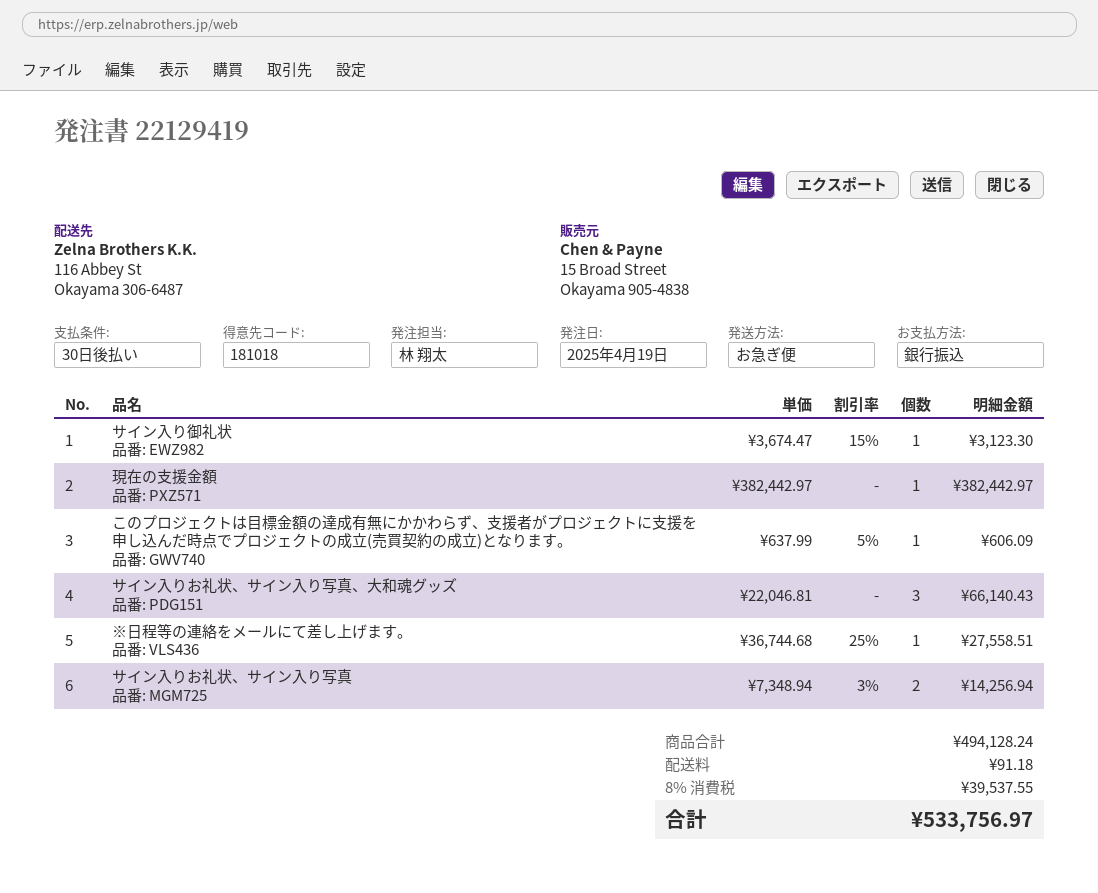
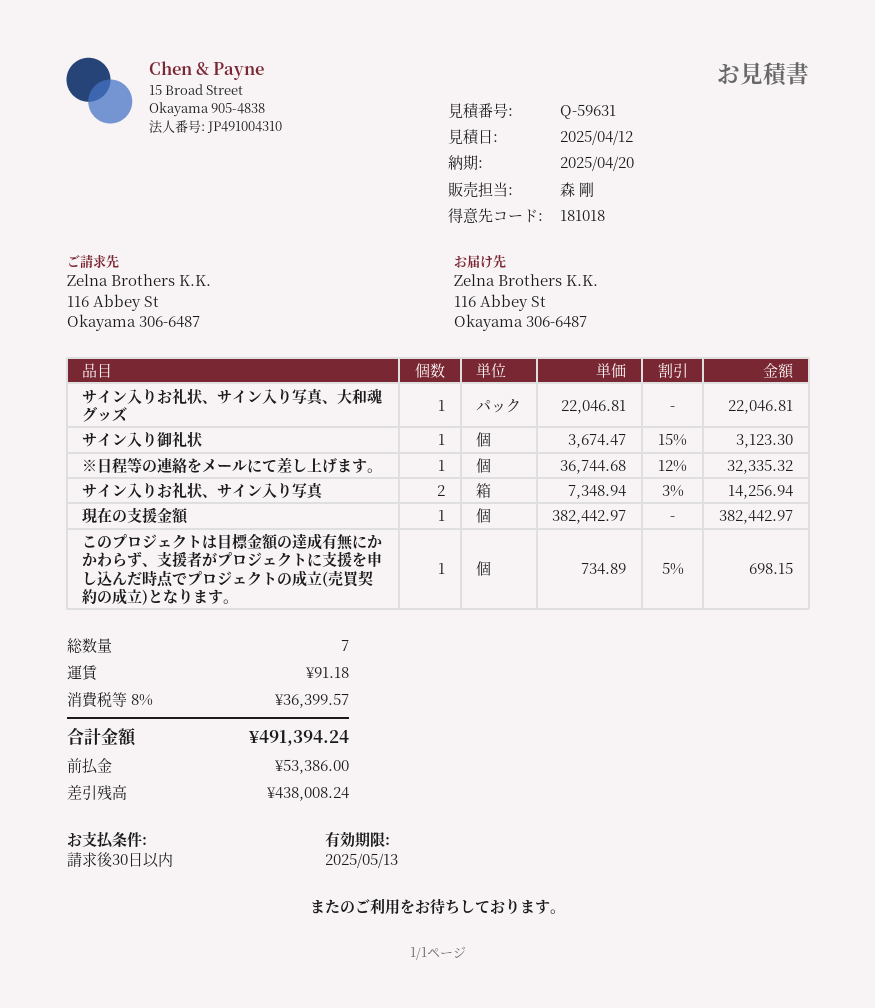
このプロジェクトは目標金額の達成有無にかかわらず、支援者がプロジェクトに支援を申し込んだ時点でプロジェクトの成立(売買契約の成立)となります。: 1 x 637.99 - 5% = 606.09 -> 1 x 734.89 - 5% = 698.15
サイン入りお礼状、サイン入り写真、大和魂グッズ: 3 x 22046.81 = 66140.43 -> 1 x 22046.81 = 22046.81
※日程等の連絡をメールにて差し上げます。: 1 x 36744.68 - 25% = 27558.51 -> 1 x 36744.68 - 12% = 32335.32
tax: 8% = 39537.55 -> 8% = 36399.57
total: 533756.97 -> 491394.24

